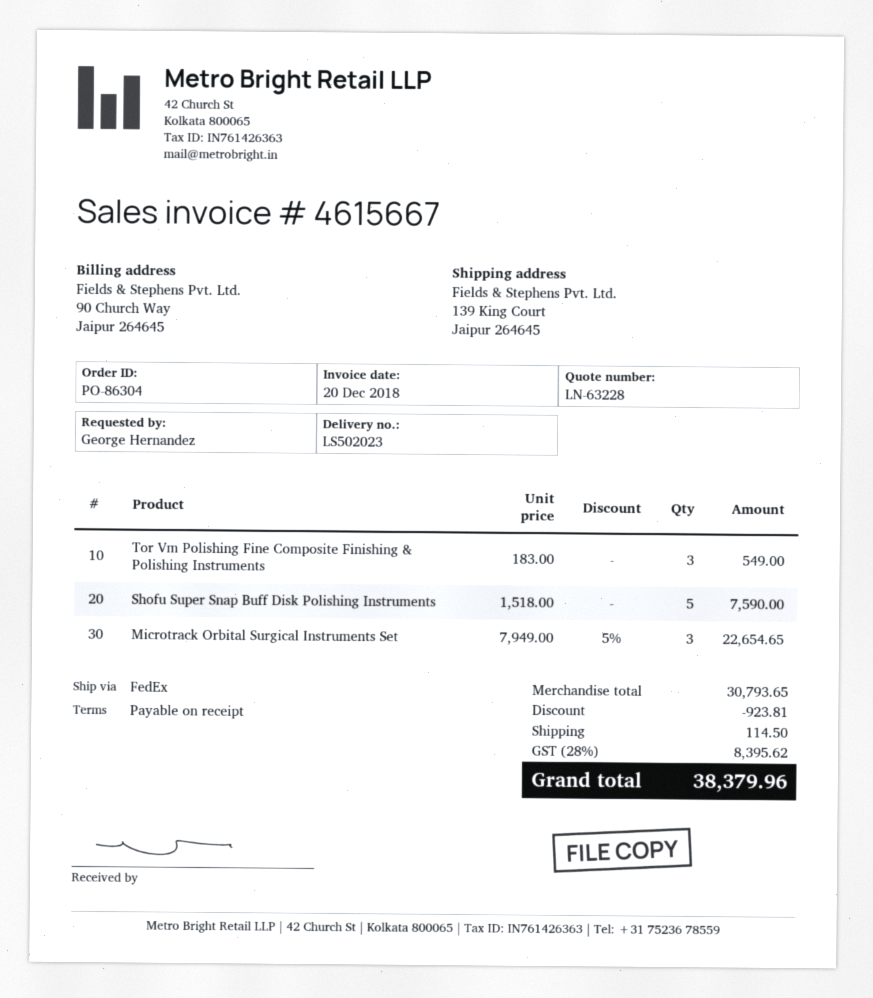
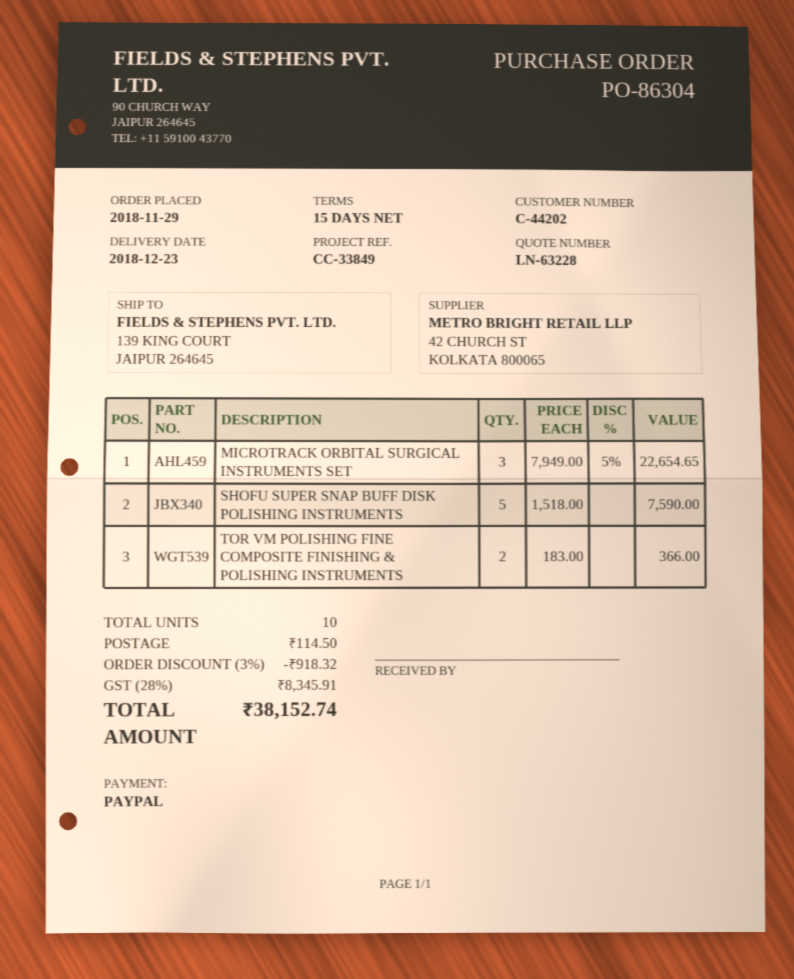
payment terms: on receipt -> 15 days
Tor Vm Polishing Fine Composite Finishing & Polishing Instruments: 3 x 183.00 = 549.00 -> 2 x 183.00 = 366.00
discount: 923.81 -> 918.32
tax: 28% = 8395.62 -> 28% = 8345.91
total: 38379.96 -> 38152.74

